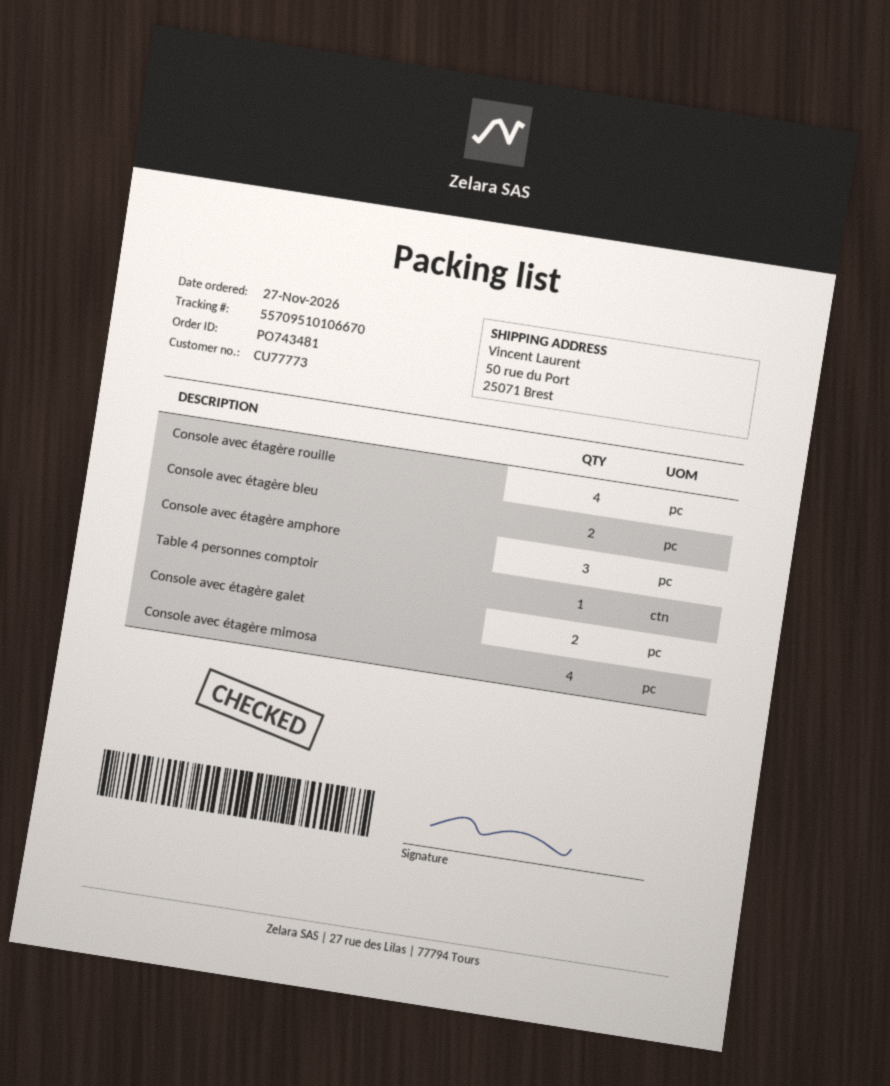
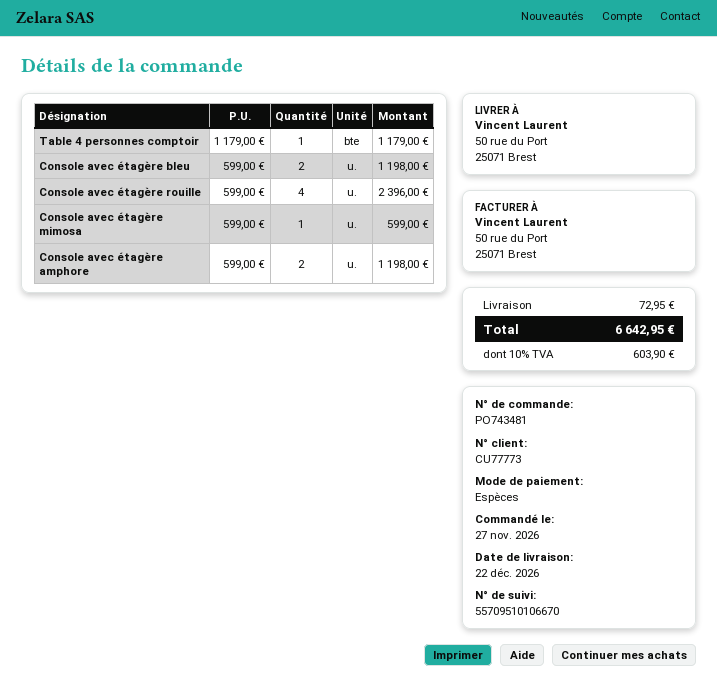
Console avec étagère amphore: 3 -> 2
Console avec étagère galet: 2 -> none
Console avec étagère mimosa: 4 -> 1

